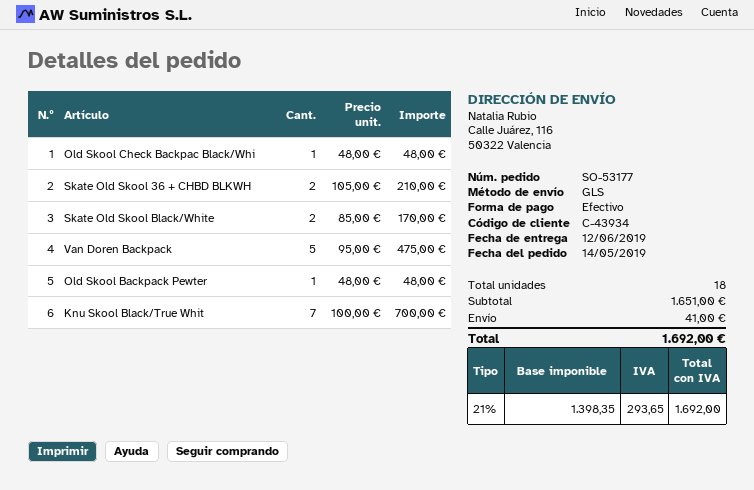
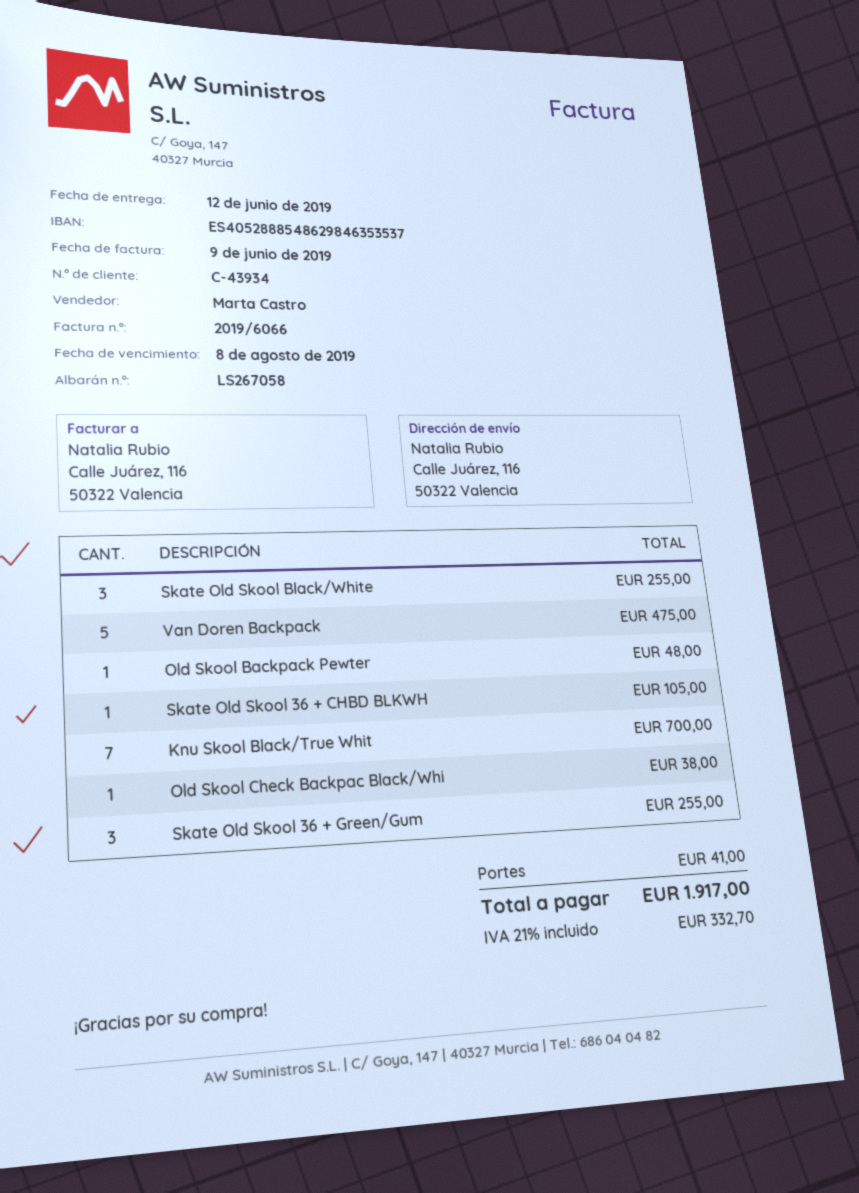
Old Skool Check Backpac Black/Whi: 1 for 48.00 -> 1 for 38.00
Skate Old Skool 36 + CHBD BLKWH: 2 for 210.00 -> 1 for 105.00
Skate Old Skool Black/White: 2 for 170.00 -> 3 for 255.00
Skate Old Skool 36 + Green/Gum: none -> 3 for 255.00
tax: 21% = 293.65 -> 21% = 332.70
total: 1692.00 -> 1917.00

